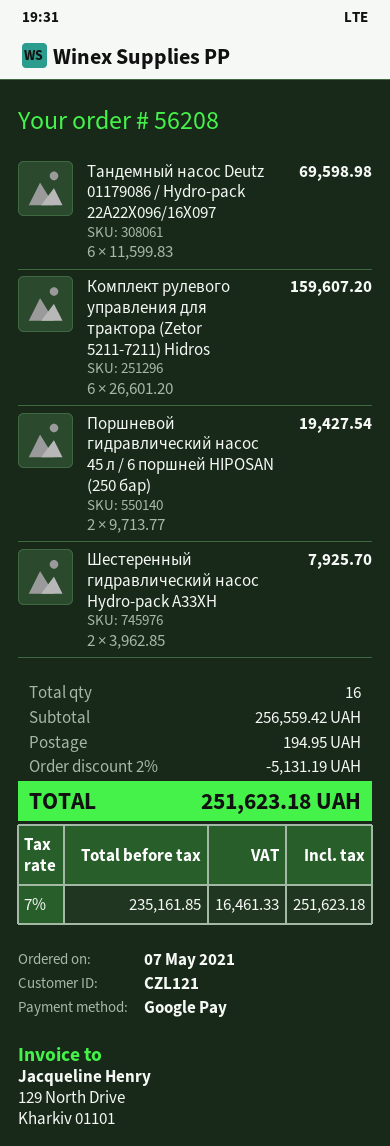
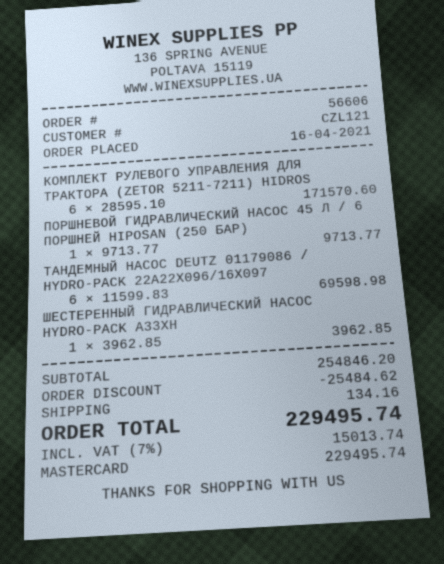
order number: 56208 -> 56606
order date: 2021-05-07 -> 2021-04-16
payment method: Google Pay -> Mastercard
Комплект рулевого управления для трактора (Zetor 5211-7211) Hidros: 6 x 26601.20 = 159607.20 -> 6 x 28595.10 = 171570.60
Поршневой гидравлический насос 45 л / 6 поршней HIPOSAN (250 бар): 2 x 9713.77 = 19427.54 -> 1 x 9713.77 = 9713.77
Шестеренный гидравлический насос Hydro-pack A33XH: 2 x 3962.85 = 7925.70 -> 1 x 3962.85 = 3962.85
subtotal: 256559.42 -> 254846.20
discount: 5131.19 -> 25484.62
shipping: 194.95 -> 134.16
tax: 7% = 16461.33 -> 7% = 15013.74
total: 251623.18 -> 229495.74

